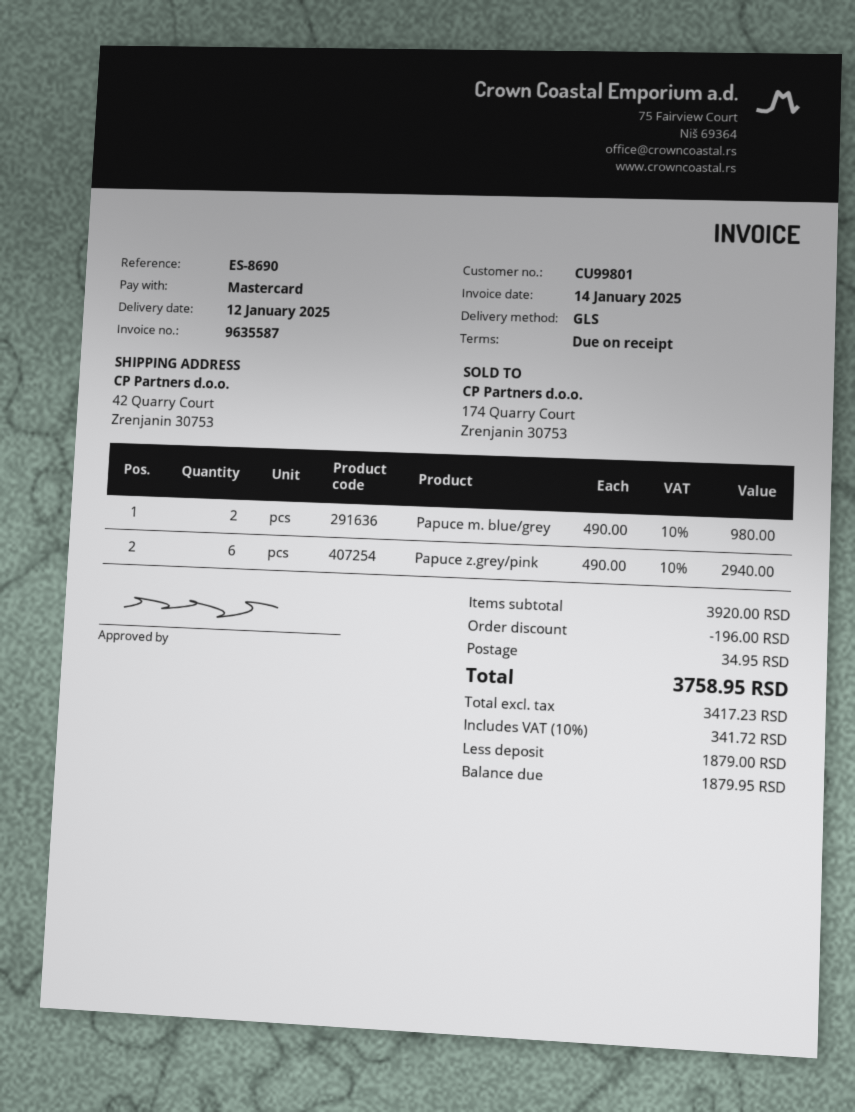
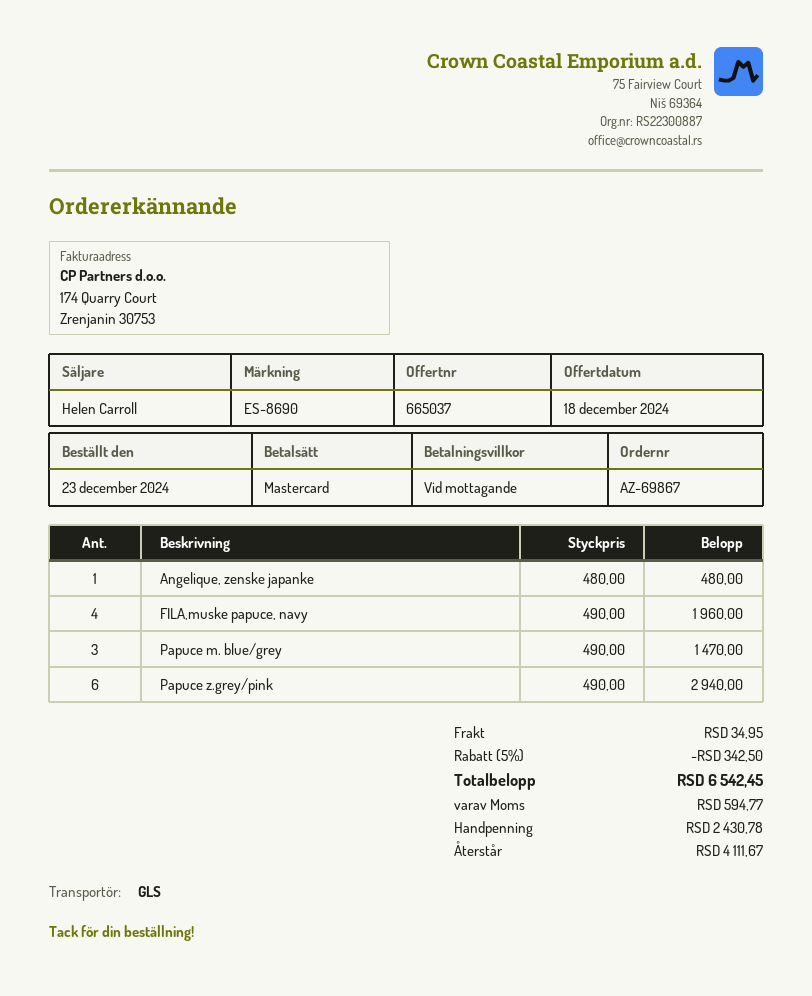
Papuce m. blue/grey: 2 x 490.00 = 980.00 -> 3 x 490.00 = 1470.00
Angelique, zenske japanke: none -> 1 x 480.00 = 480.00
FILA,muske papuce, navy: none -> 4 x 490.00 = 1960.00
discount: 196.00 -> 342.50
tax: 341.72 -> 594.77
total: 3758.95 -> 6542.45
deposit: 1879.00 -> 2430.78
balance: 1879.95 -> 4111.67

